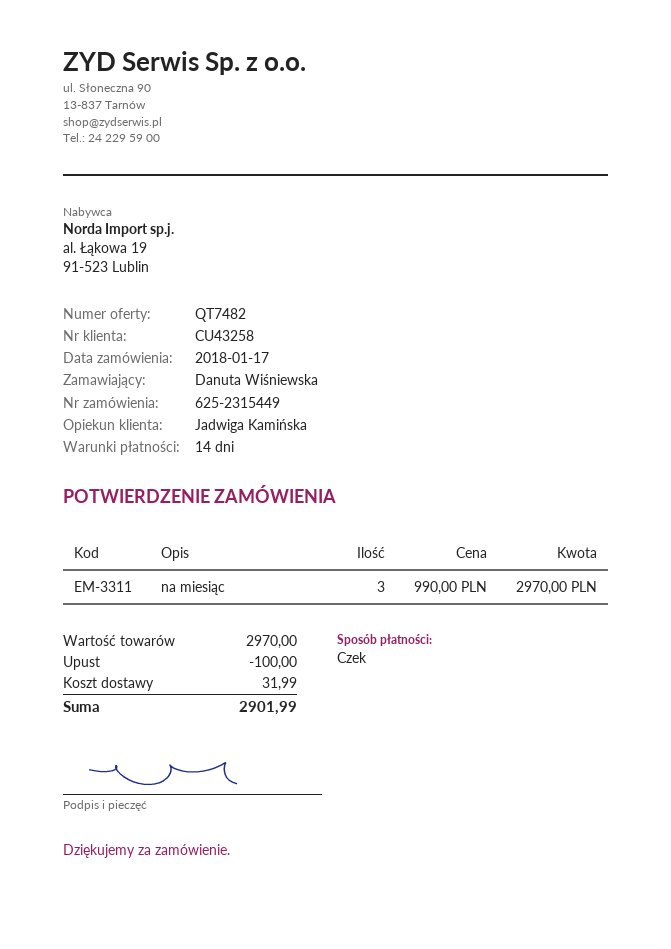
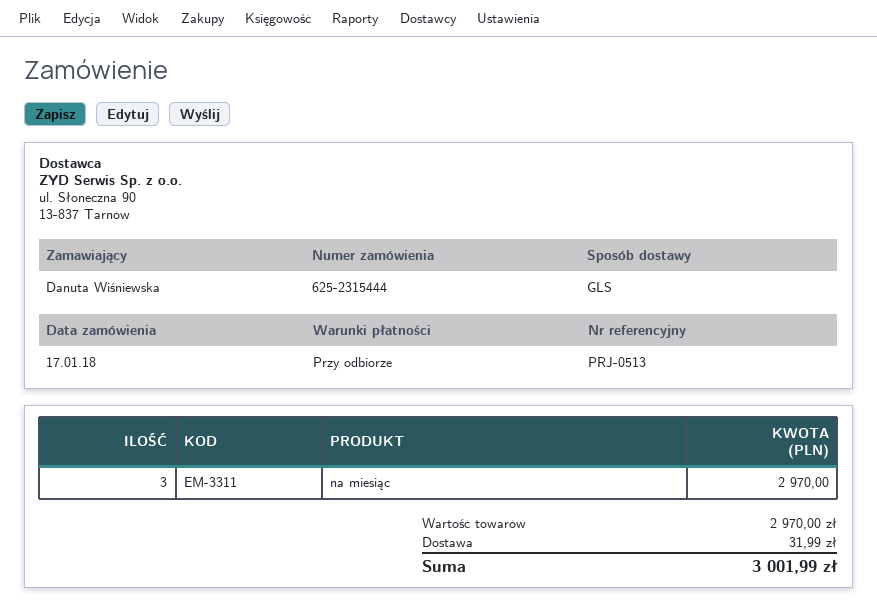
order number: 625-2315449 -> 625-2315444
payment terms: 14 days -> on receipt
discount: 100.00 -> none
total: 2901.99 -> 3001.99

